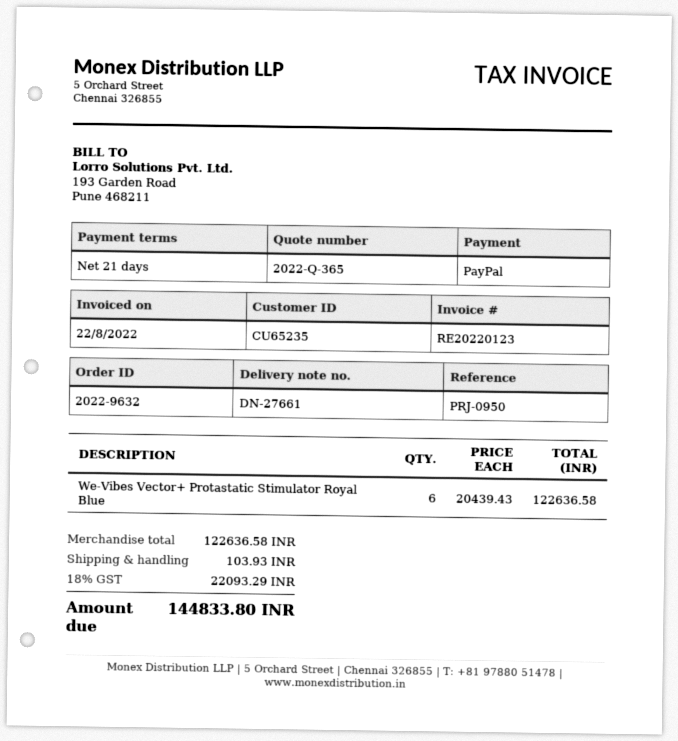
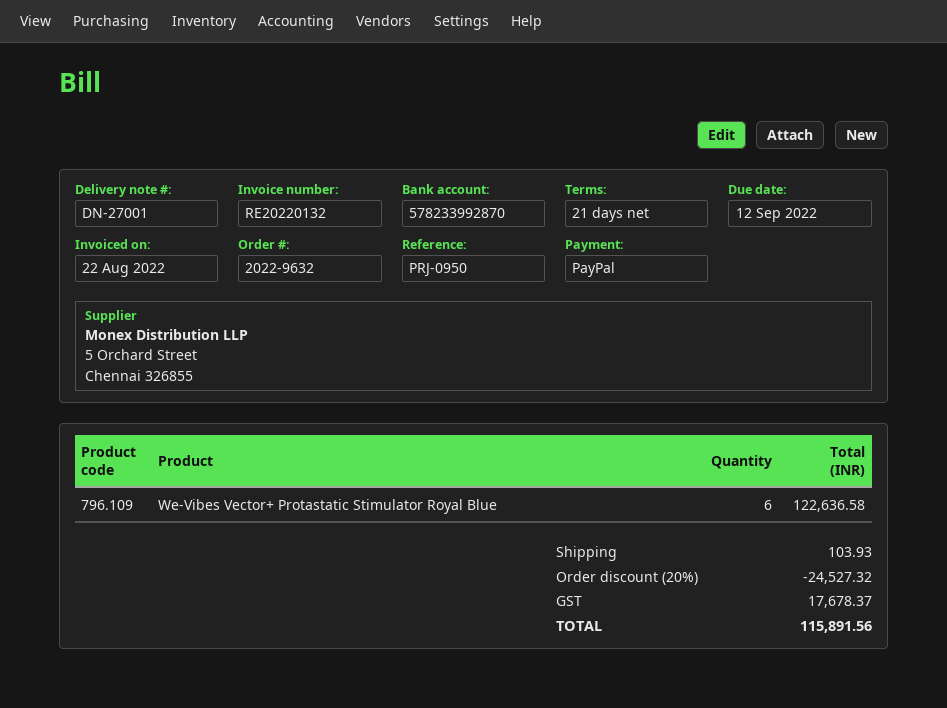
delivery note number: DN-27661 -> DN-27001
invoice number: RE20220123 -> RE20220132
discount: none -> 20% = 24527.32
tax: 22093.29 -> 17678.37
total: 144833.80 -> 115891.56

